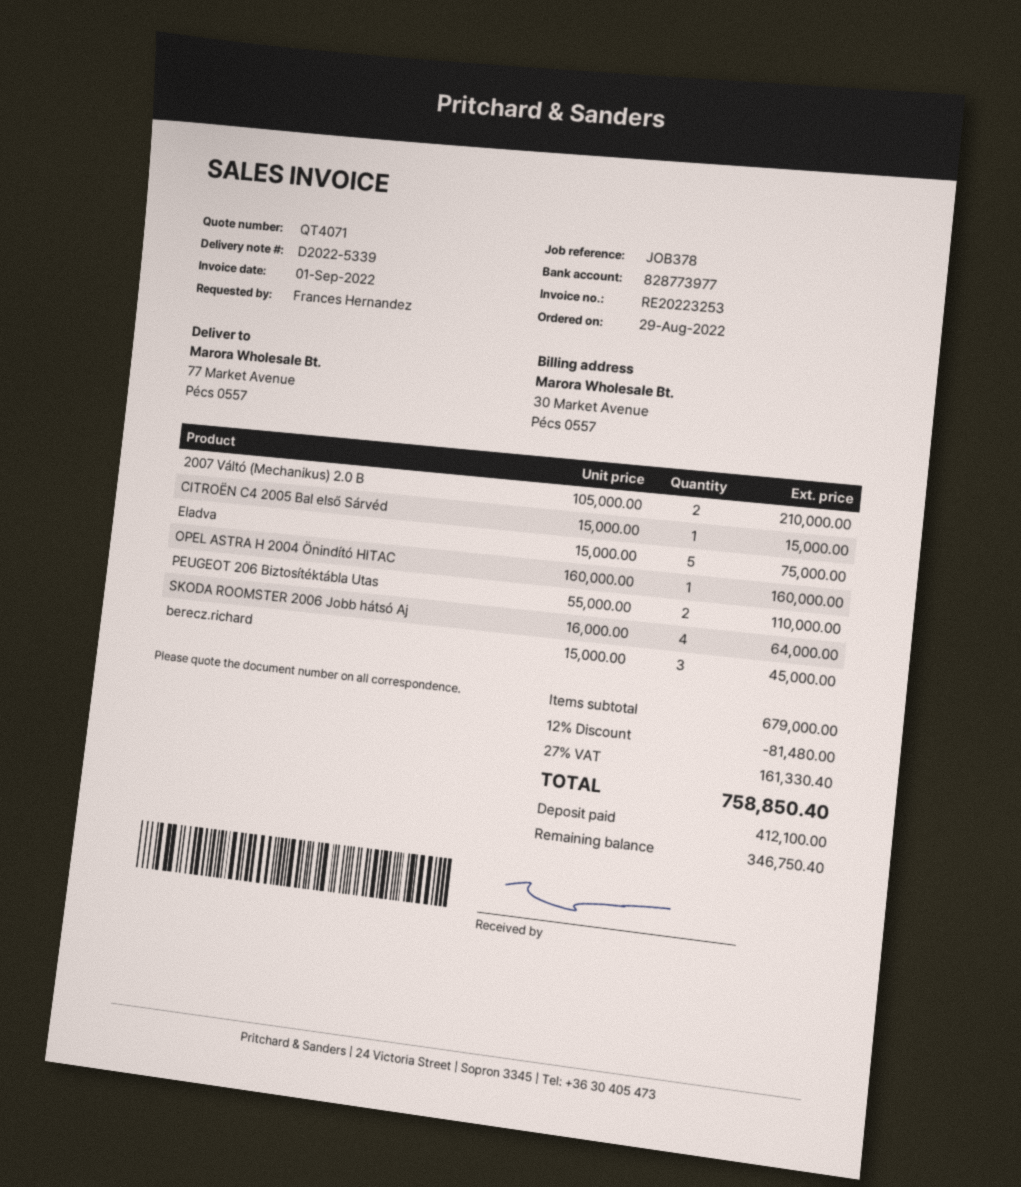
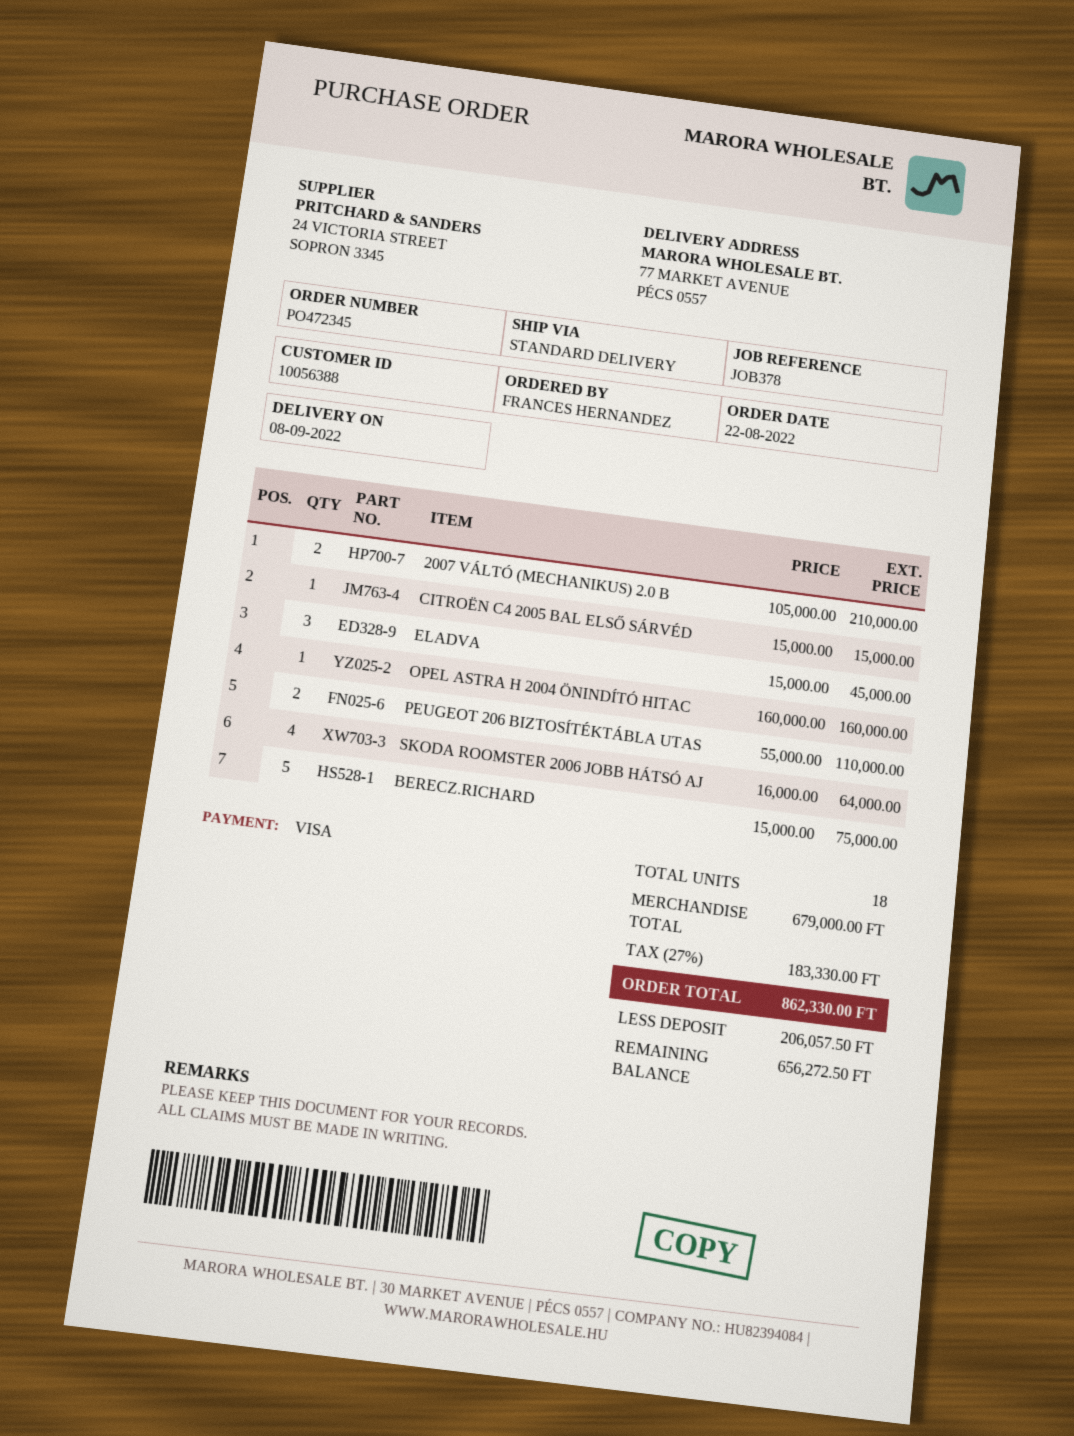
order date: 2022-08-29 -> 2022-08-22
Eladva: 5 x 15000.00 = 75000.00 -> 3 x 15000.00 = 45000.00
berecz.richard: 3 x 15000.00 = 45000.00 -> 5 x 15000.00 = 75000.00
discount: 12% = 81480.00 -> none
tax: 27% = 161330.40 -> 27% = 183330.00
total: 758850.40 -> 862330.00
deposit: 412100.00 -> 206057.50
balance: 346750.40 -> 656272.50

